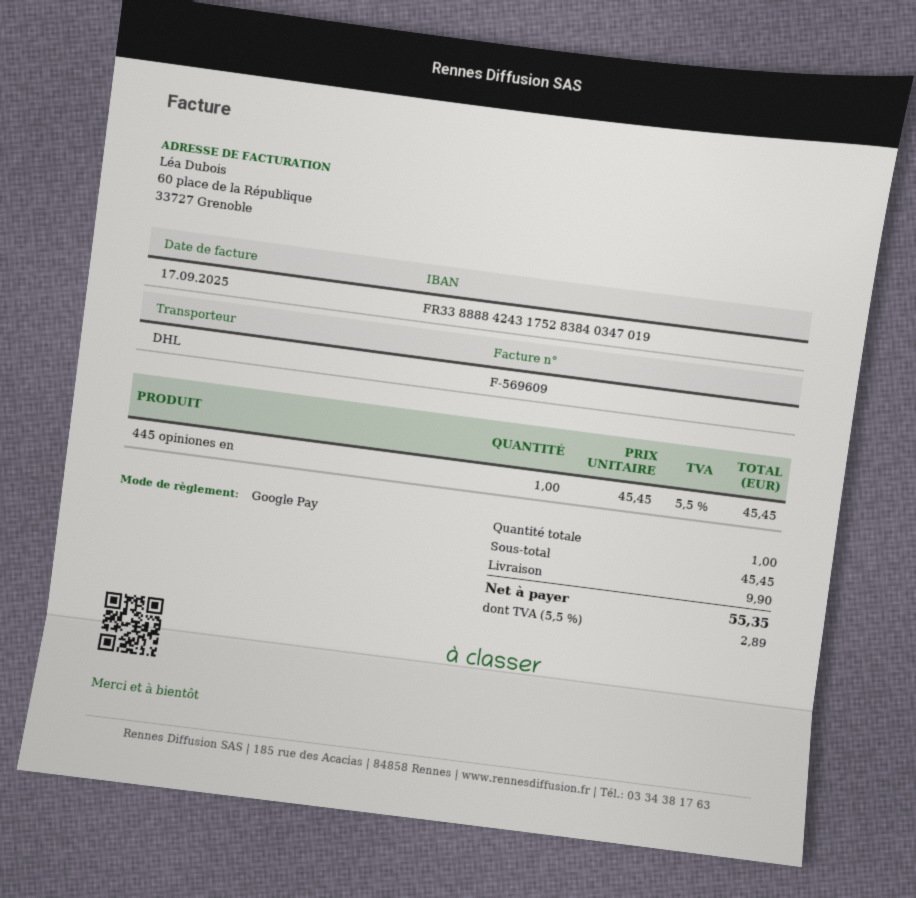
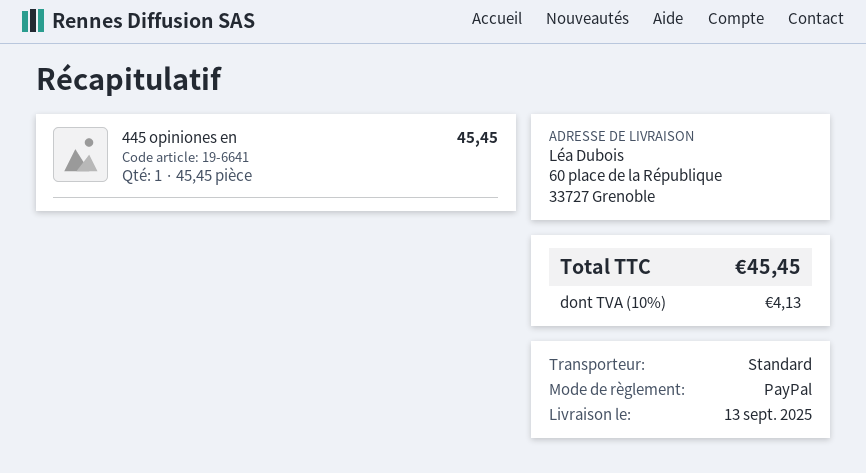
payment method: Google Pay -> PayPal
shipping method: DHL -> standard
shipping: 9.90 -> none
tax: 5.5% = 2.89 -> 10% = 4.13
total: 55.35 -> 45.45

